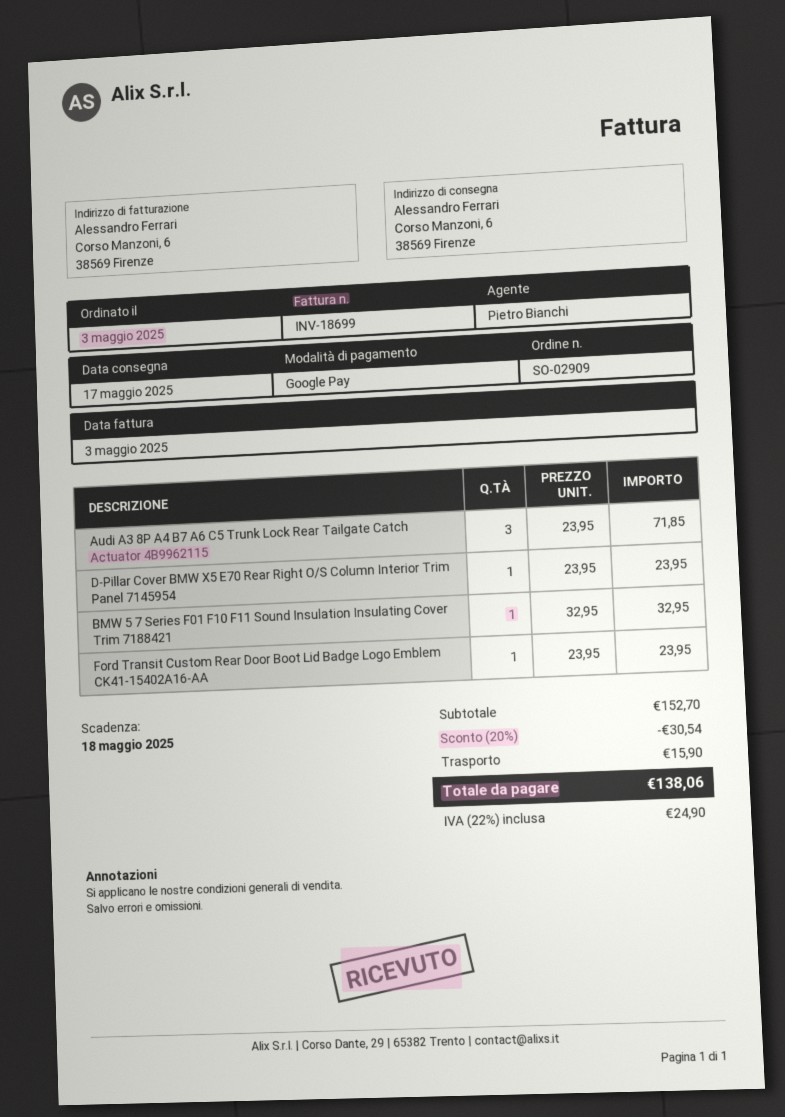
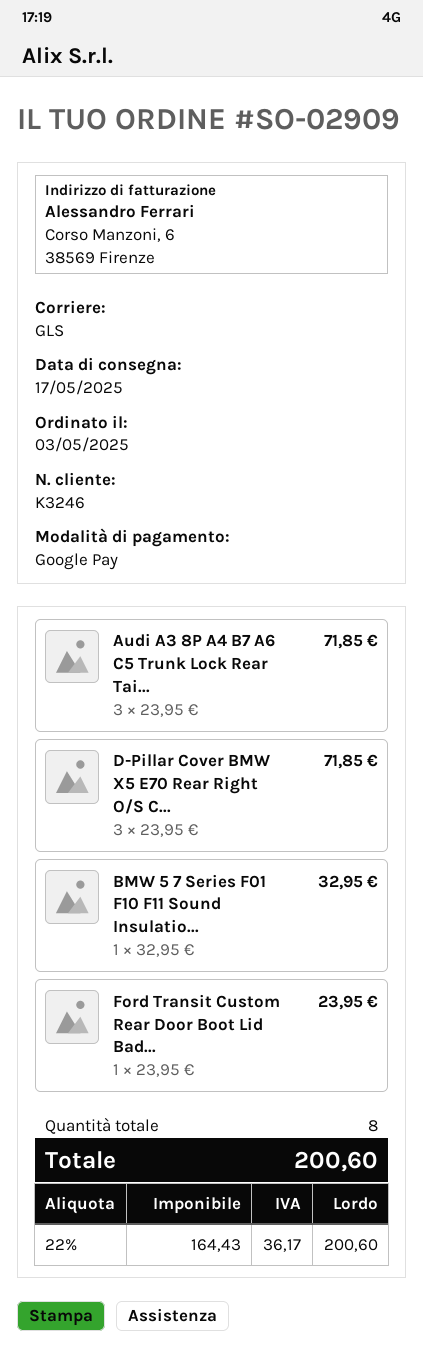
D-Pillar Cover BMW X5 E70 Rear Right O/S Column Interior Trim Panel 7145954: 1 x 23.95 = 23.95 -> 3 x 23.95 = 71.85
discount: 20% = 30.54 -> none
shipping: 15.90 -> none
tax: 22% = 24.90 -> 22% = 36.17
total: 138.06 -> 200.60

